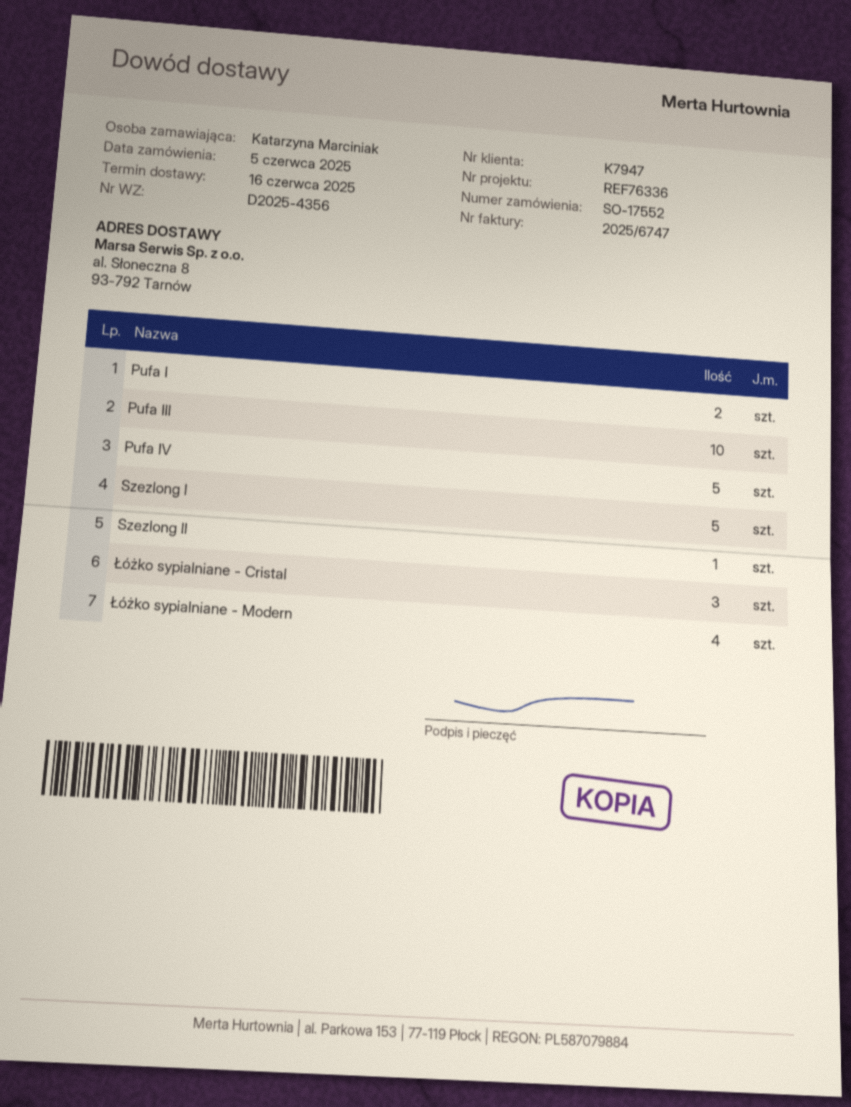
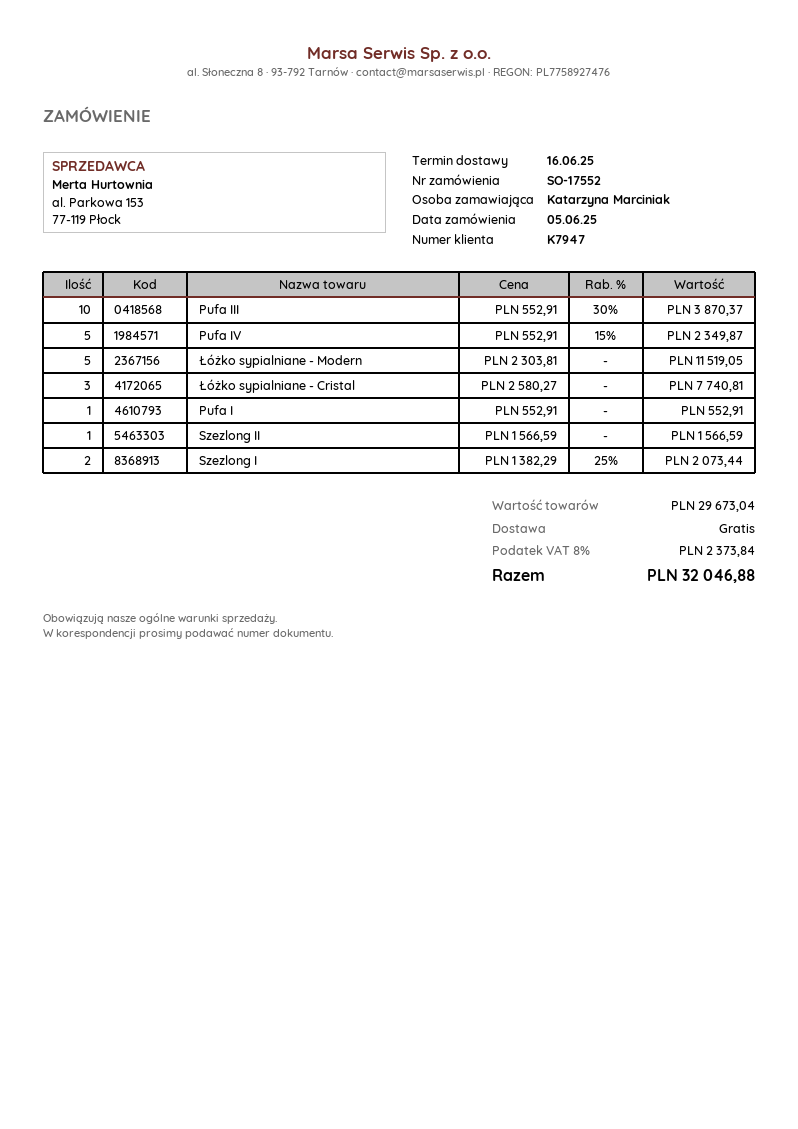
Pufa I: 2 -> 1
Szezlong I: 5 -> 2
Łóżko sypialniane - Modern: 4 -> 5

